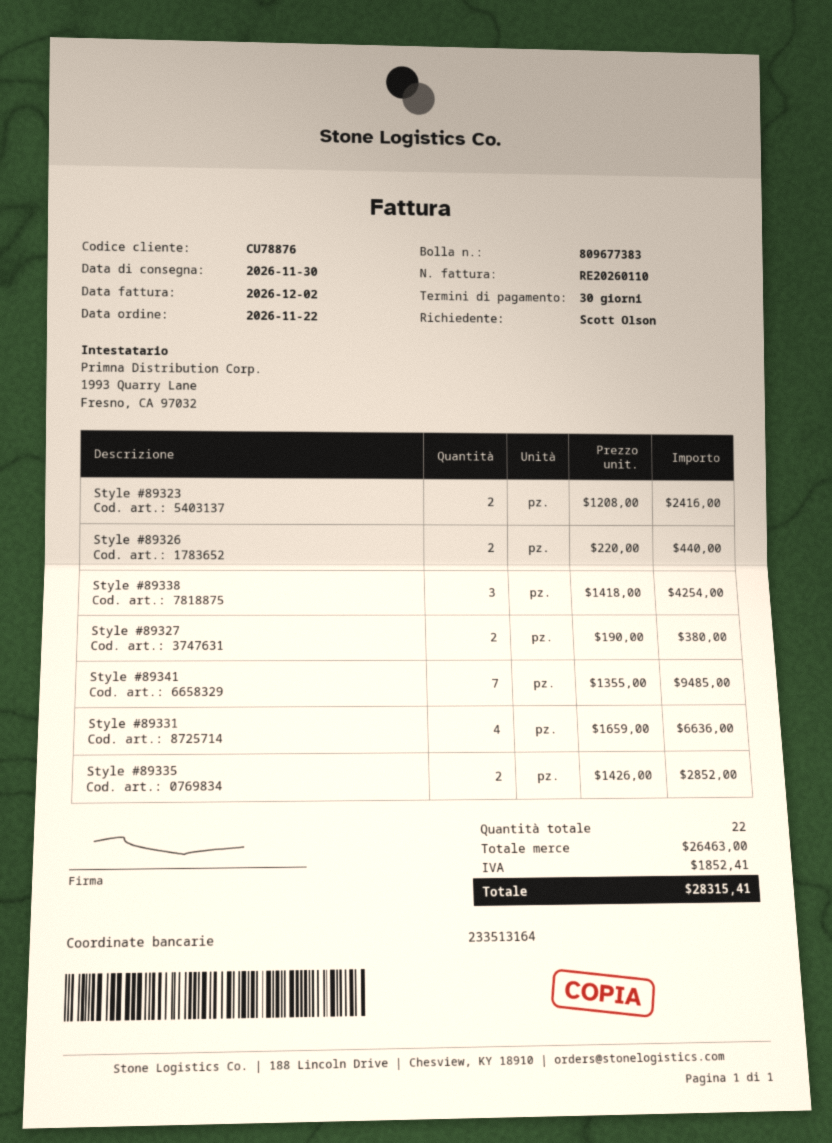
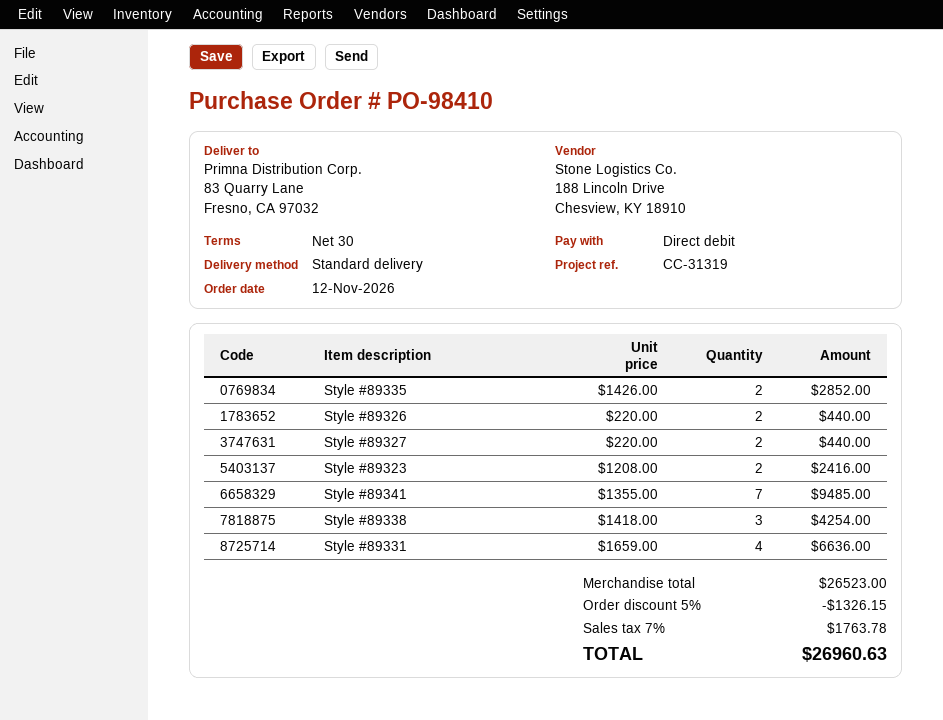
order date: 2026-11-22 -> 2026-11-12
Style #89327: 2 x 190.00 = 380.00 -> 2 x 220.00 = 440.00
subtotal: 26463.00 -> 26523.00
discount: none -> 5% = 1326.15
tax: 1852.41 -> 1763.78
total: 28315.41 -> 26960.63

